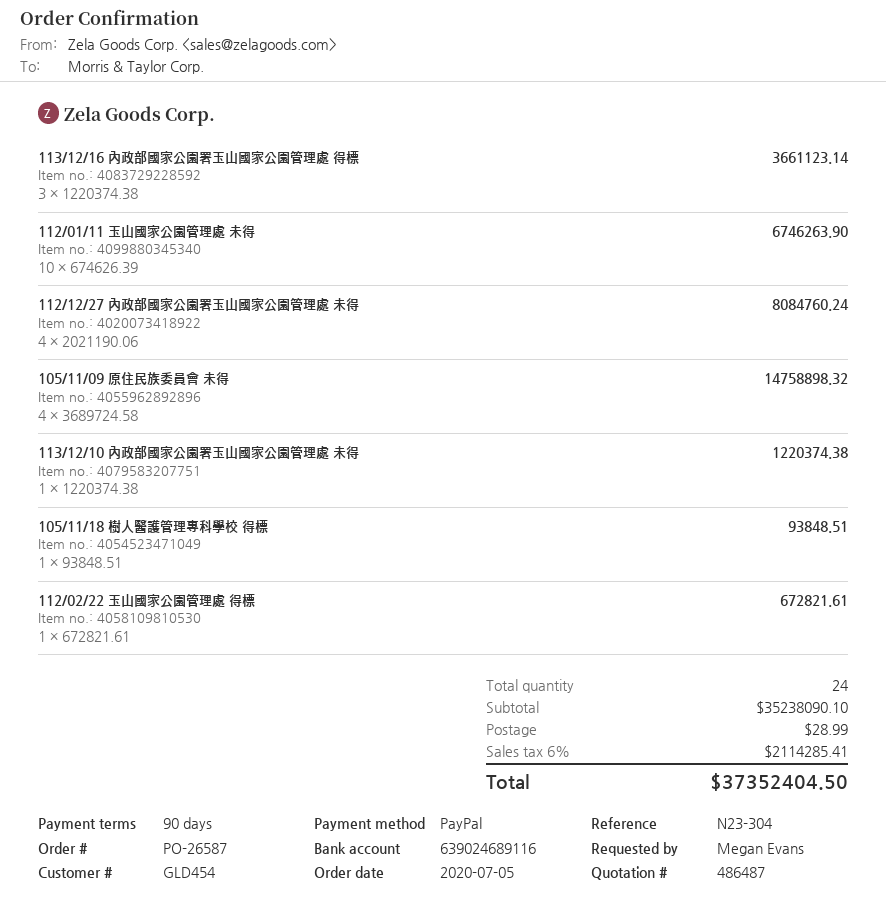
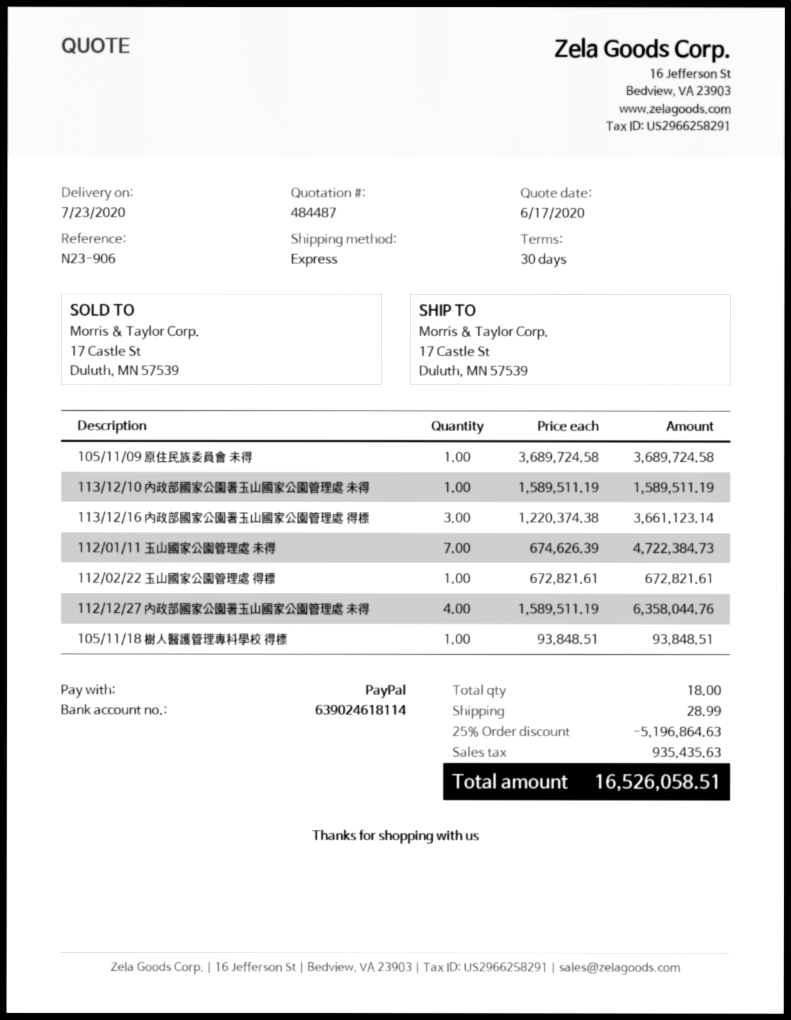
quote number: 486487 -> 484487
payment terms: 90 days -> 30 days
reference: N23-304 -> N23-906
bank account: 639024689116 -> 639024618114
112/01/11 玉山國家公園管理處 未得: 10 x 674626.39 = 6746263.90 -> 7 x 674626.39 = 4722384.73
112/12/27 內政部國家公園署玉山國家公園管理處 未得: 4 x 2021190.06 = 8084760.24 -> 4 x 1589511.19 = 6358044.76
105/11/09 原住民族委員會 未得: 4 x 3689724.58 = 14758898.32 -> 1 x 3689724.58 = 3689724.58
113/12/10 內政部國家公園署玉山國家公園管理處 未得: 1 x 1220374.38 = 1220374.38 -> 1 x 1589511.19 = 1589511.19
total quantity: 24 -> 18
discount: none -> 25% = 5196864.63
tax: 2114285.41 -> 935435.63
total: 37352404.50 -> 16526058.51

